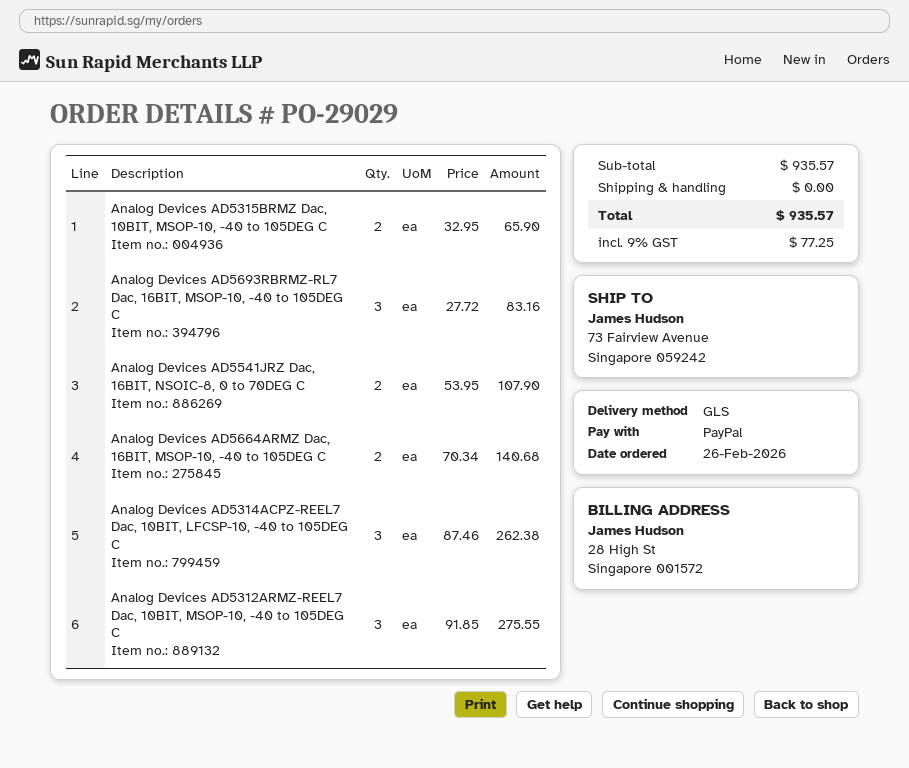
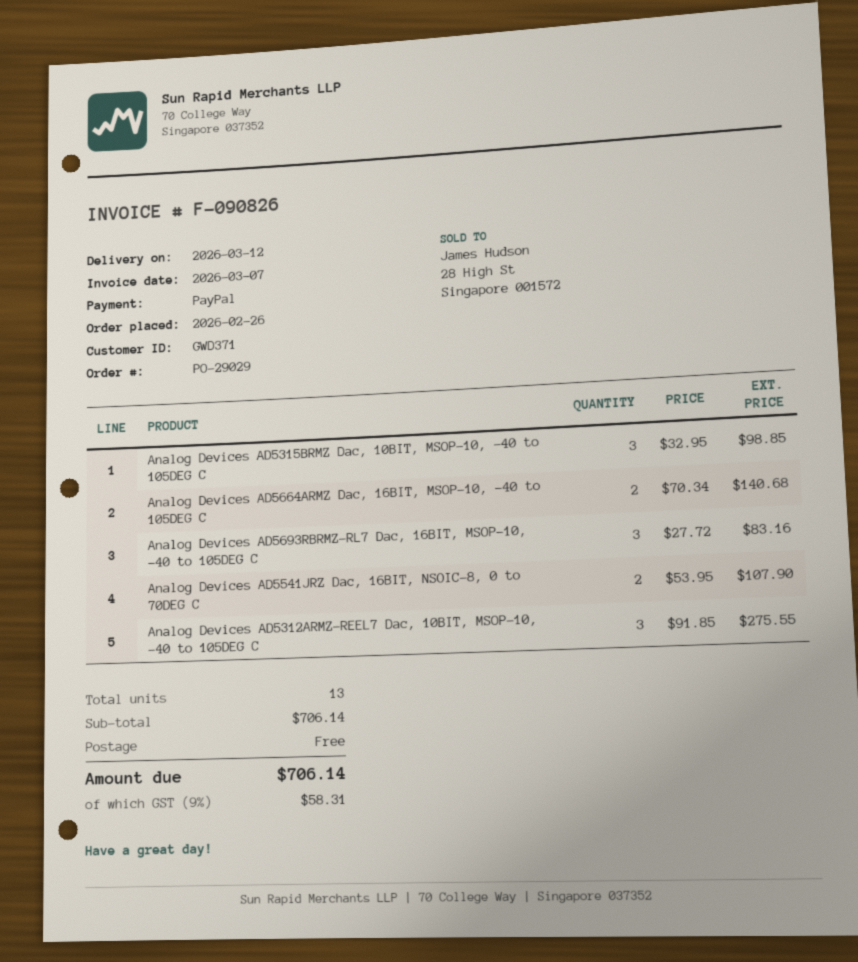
Analog Devices AD5315BRMZ Dac, 10BIT, MSOP-10, -40 to 105DEG C: 2 x 32.95 = 65.90 -> 3 x 32.95 = 98.85
Analog Devices AD5314ACPZ-REEL7 Dac, 10BIT, LFCSP-10, -40 to 105DEG C: 3 x 87.46 = 262.38 -> none
subtotal: 935.57 -> 706.14
tax: 9% = 77.25 -> 9% = 58.31
total: 935.57 -> 706.14

